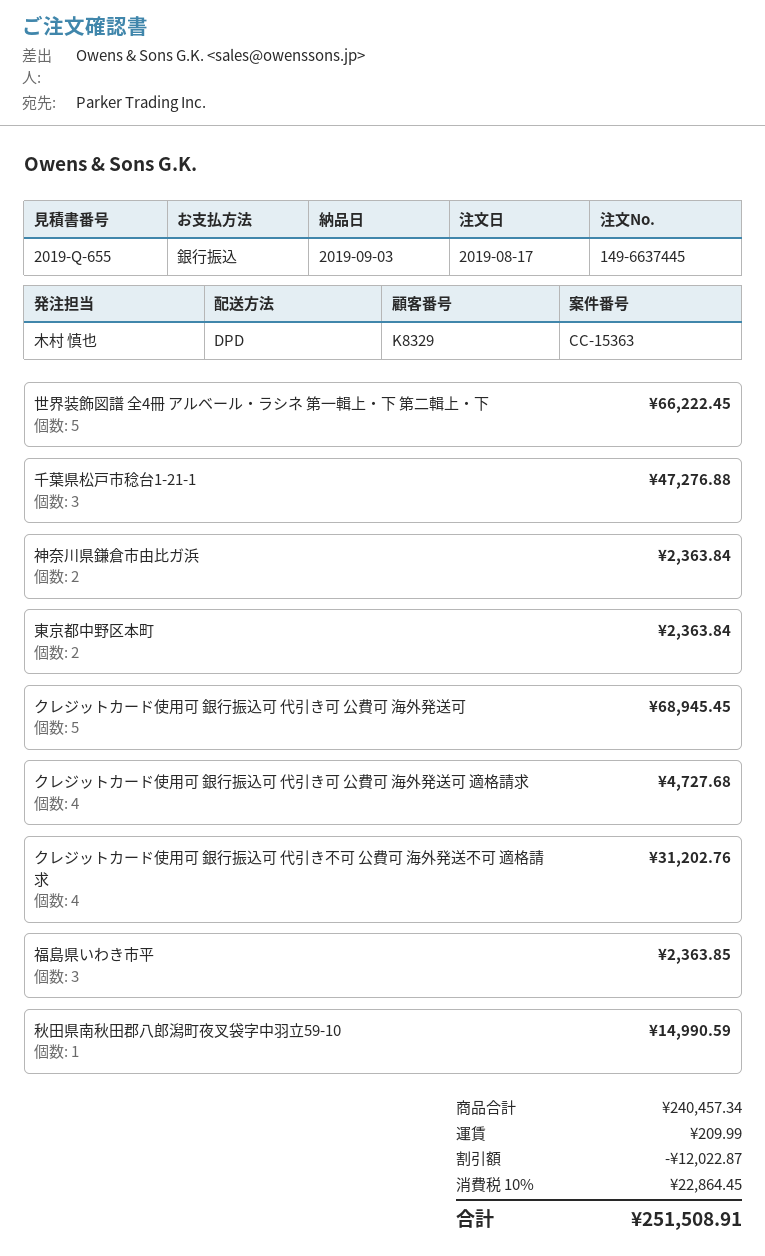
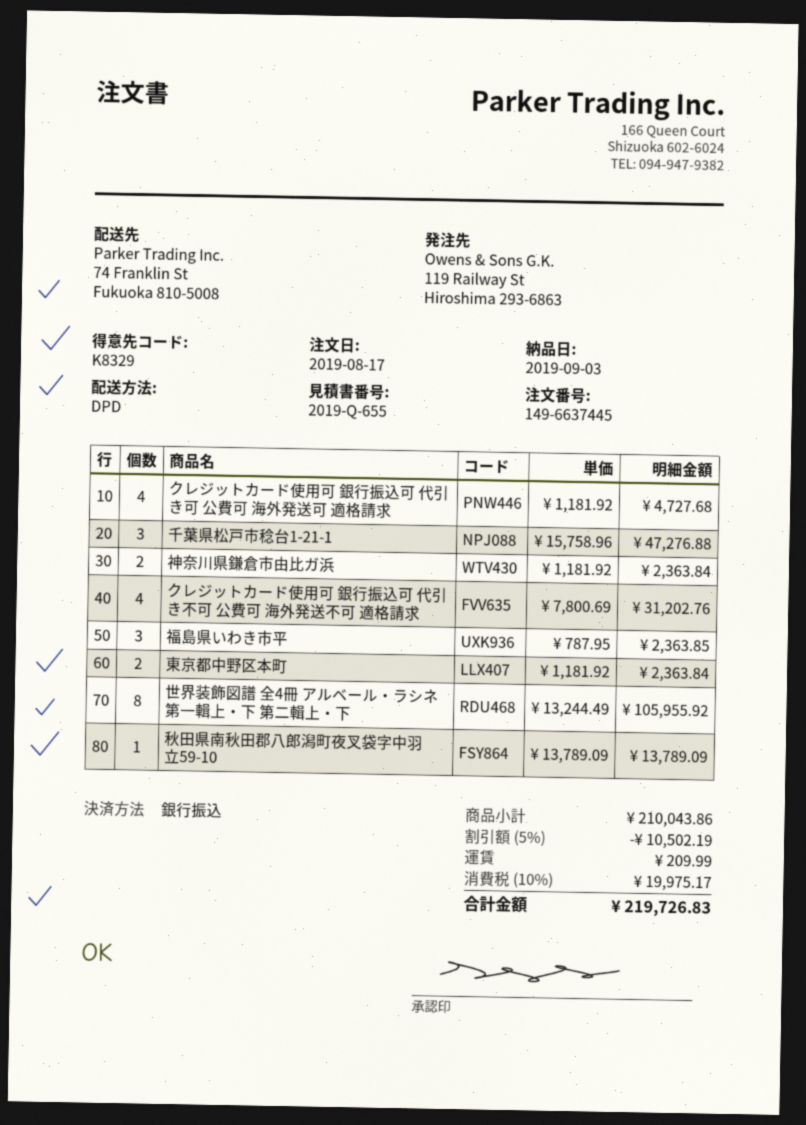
世界装飾図譜 全4冊 アルベール・ラシネ 第一輯上・下 第二輯上・下: 5 for 66222.45 -> 8 for 105955.92
クレジットカード使用可 銀行振込可 代引き可 公費可 海外発送可: 5 for 68945.45 -> none
秋田県南秋田郡八郎潟町夜叉袋字中羽立59-10: 1 for 14990.59 -> 1 for 13789.09
subtotal: 240457.34 -> 210043.86
discount: 12022.87 -> 10502.19
tax: 10% = 22864.45 -> 10% = 19975.17
total: 251508.91 -> 219726.83

